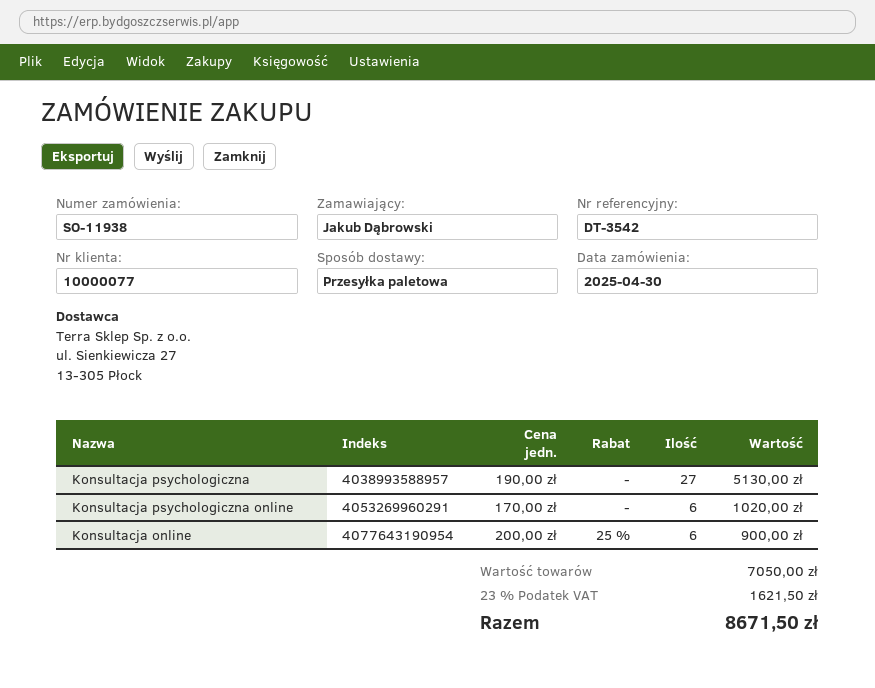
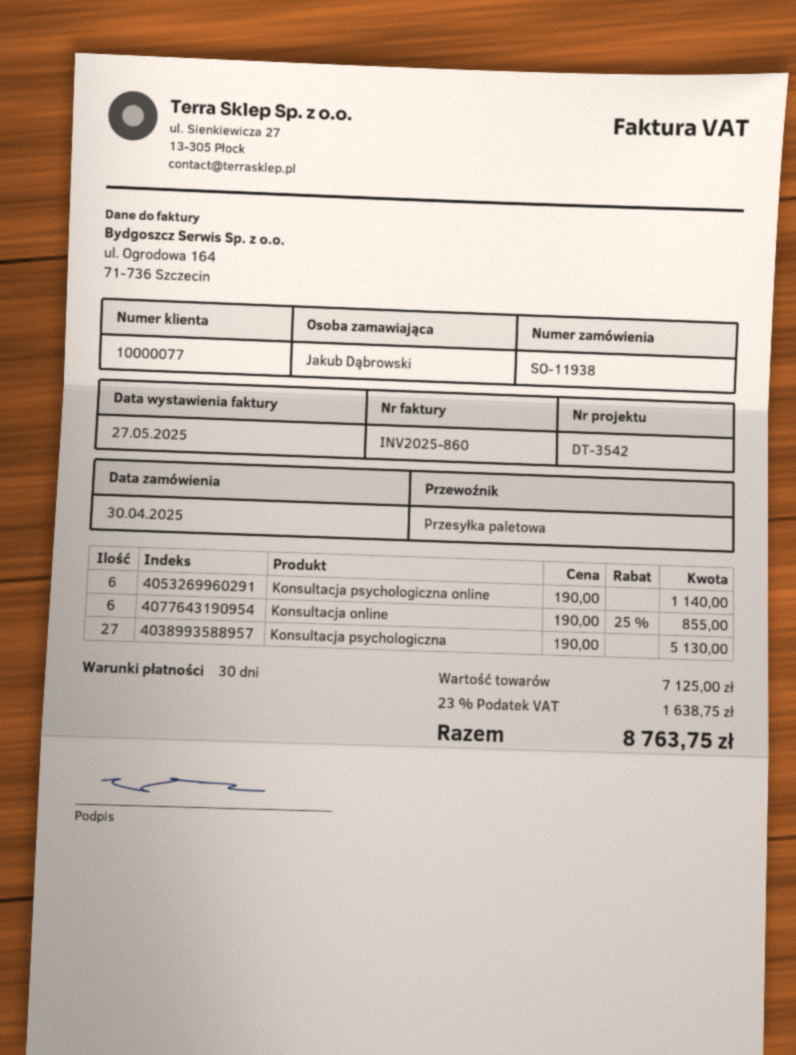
Konsultacja psychologiczna online: 6 x 170.00 = 1020.00 -> 6 x 190.00 = 1140.00
Konsultacja online: 6 x 200.00 - 25% = 900.00 -> 6 x 190.00 - 25% = 855.00
subtotal: 7050.00 -> 7125.00
tax: 23% = 1621.50 -> 23% = 1638.75
total: 8671.50 -> 8763.75

